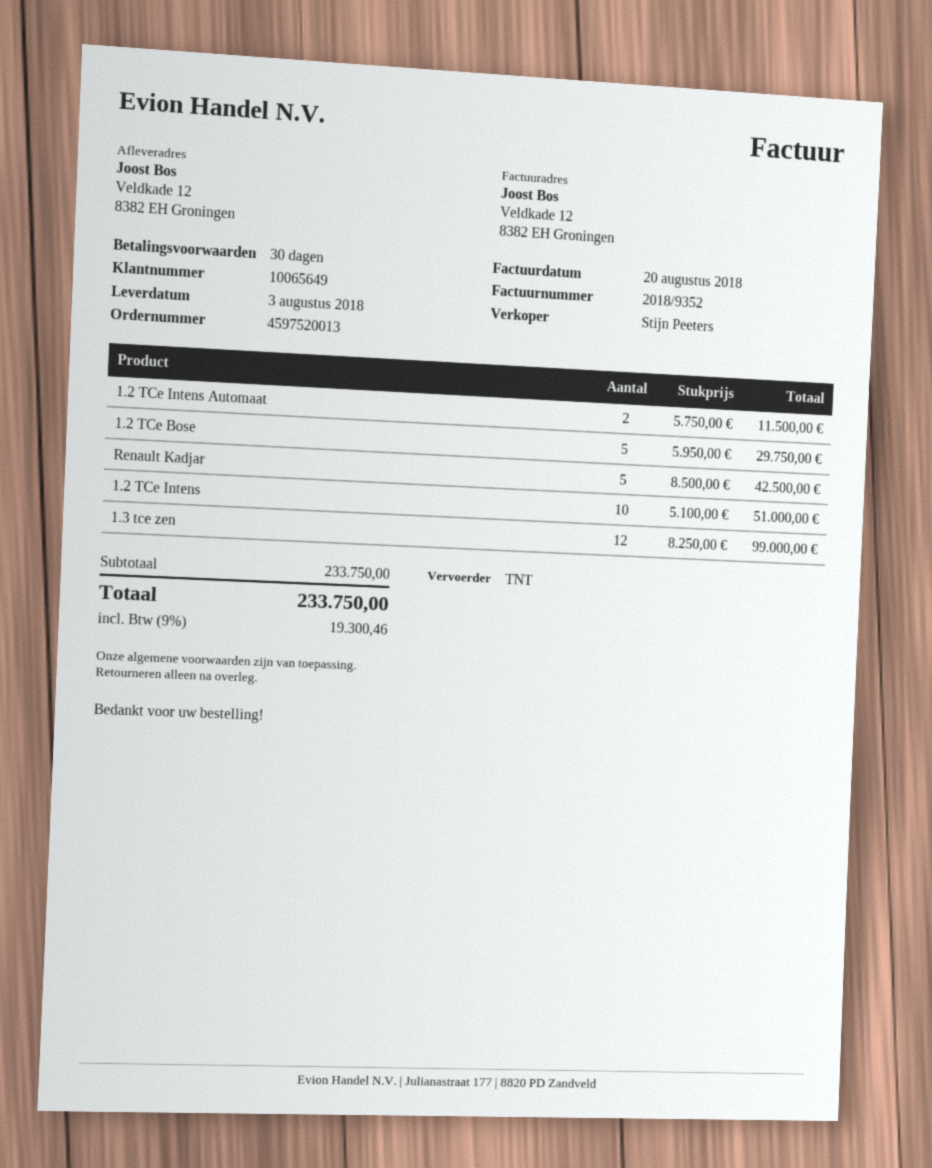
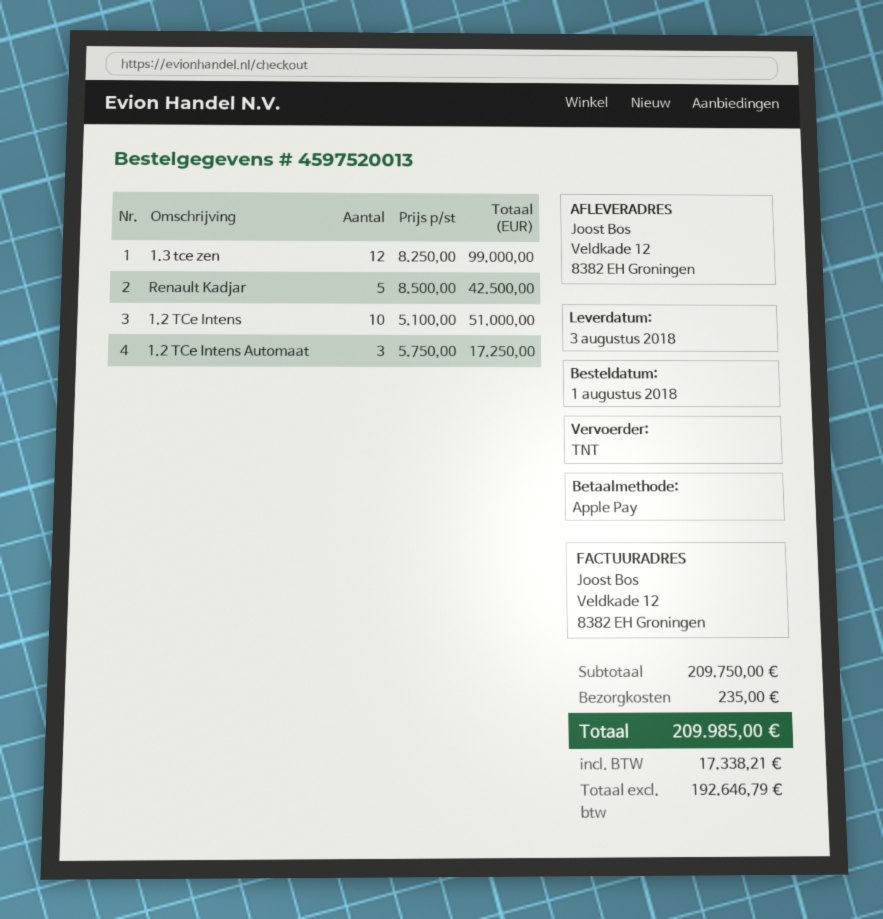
1.2 TCe Intens Automaat: 2 x 5750.00 = 11500.00 -> 3 x 5750.00 = 17250.00
1.2 TCe Bose: 5 x 5950.00 = 29750.00 -> none
subtotal: 233750.00 -> 209750.00
shipping: none -> 235.00
tax: 19300.46 -> 17338.21
total: 233750.00 -> 209985.00

